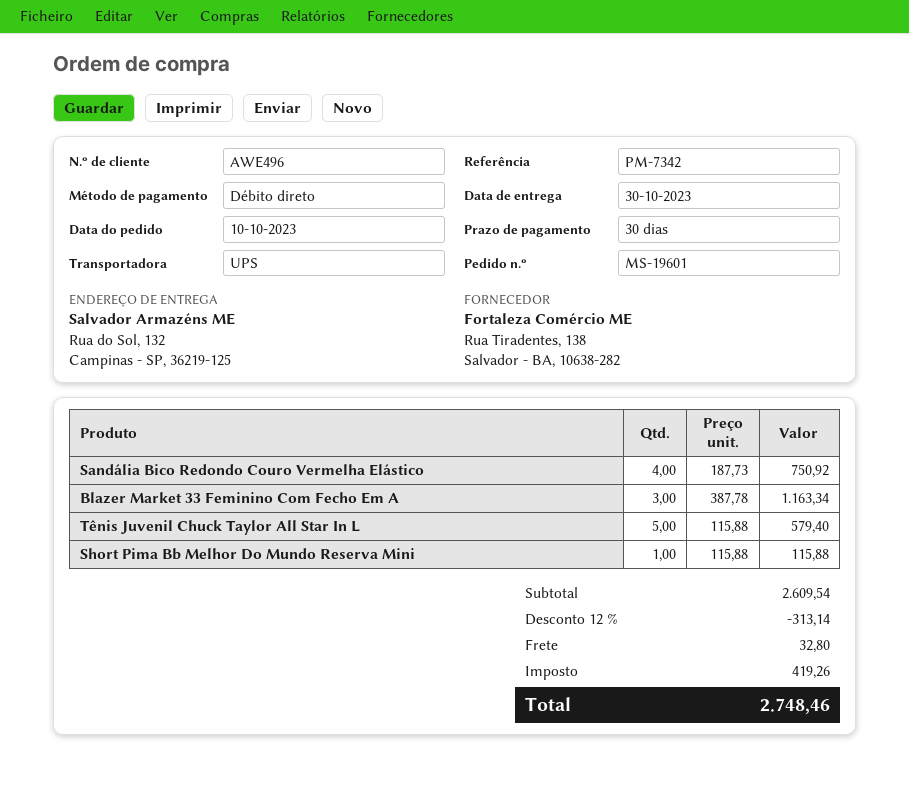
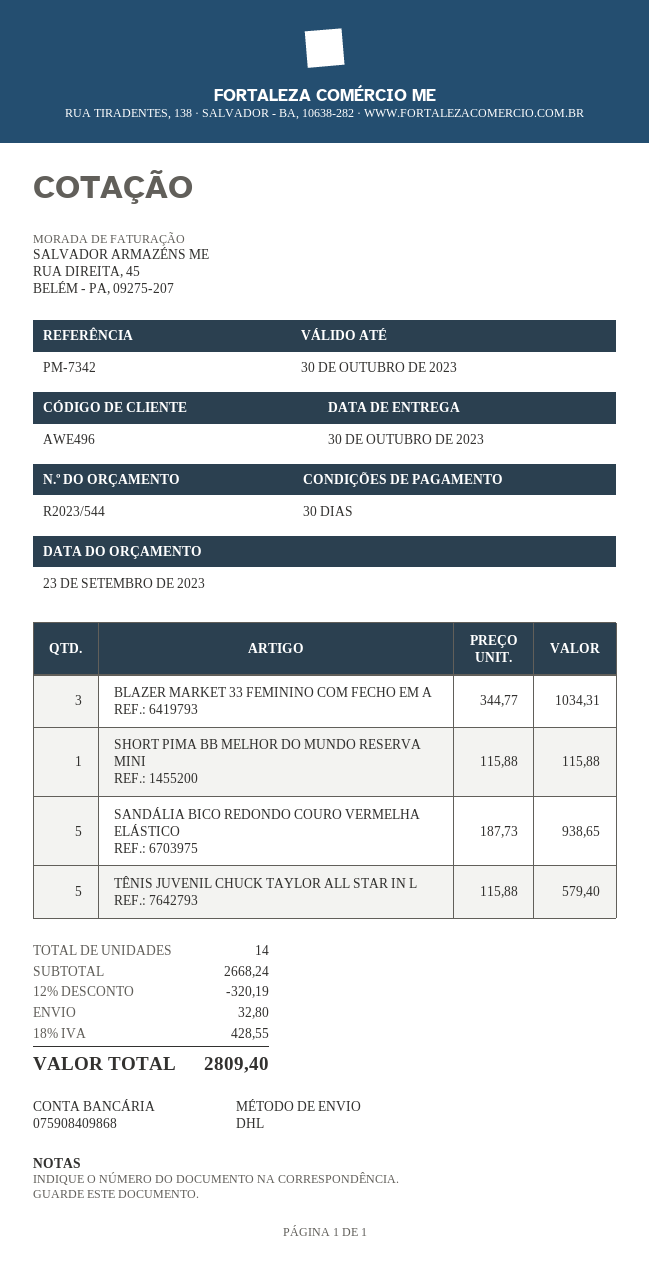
shipping method: UPS -> DHL
Sandália Bico Redondo Couro Vermelha Elástico: 4 x 187.73 = 750.92 -> 5 x 187.73 = 938.65
Blazer Market 33 Feminino Com Fecho Em A: 3 x 387.78 = 1163.34 -> 3 x 344.77 = 1034.31
subtotal: 2609.54 -> 2668.24
discount: 12% = 313.14 -> 12% = 320.19
tax: 419.26 -> 428.55
total: 2748.46 -> 2809.40

